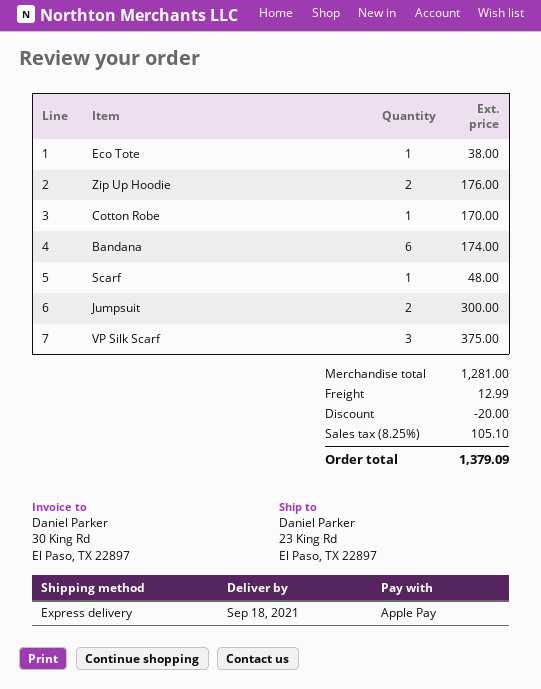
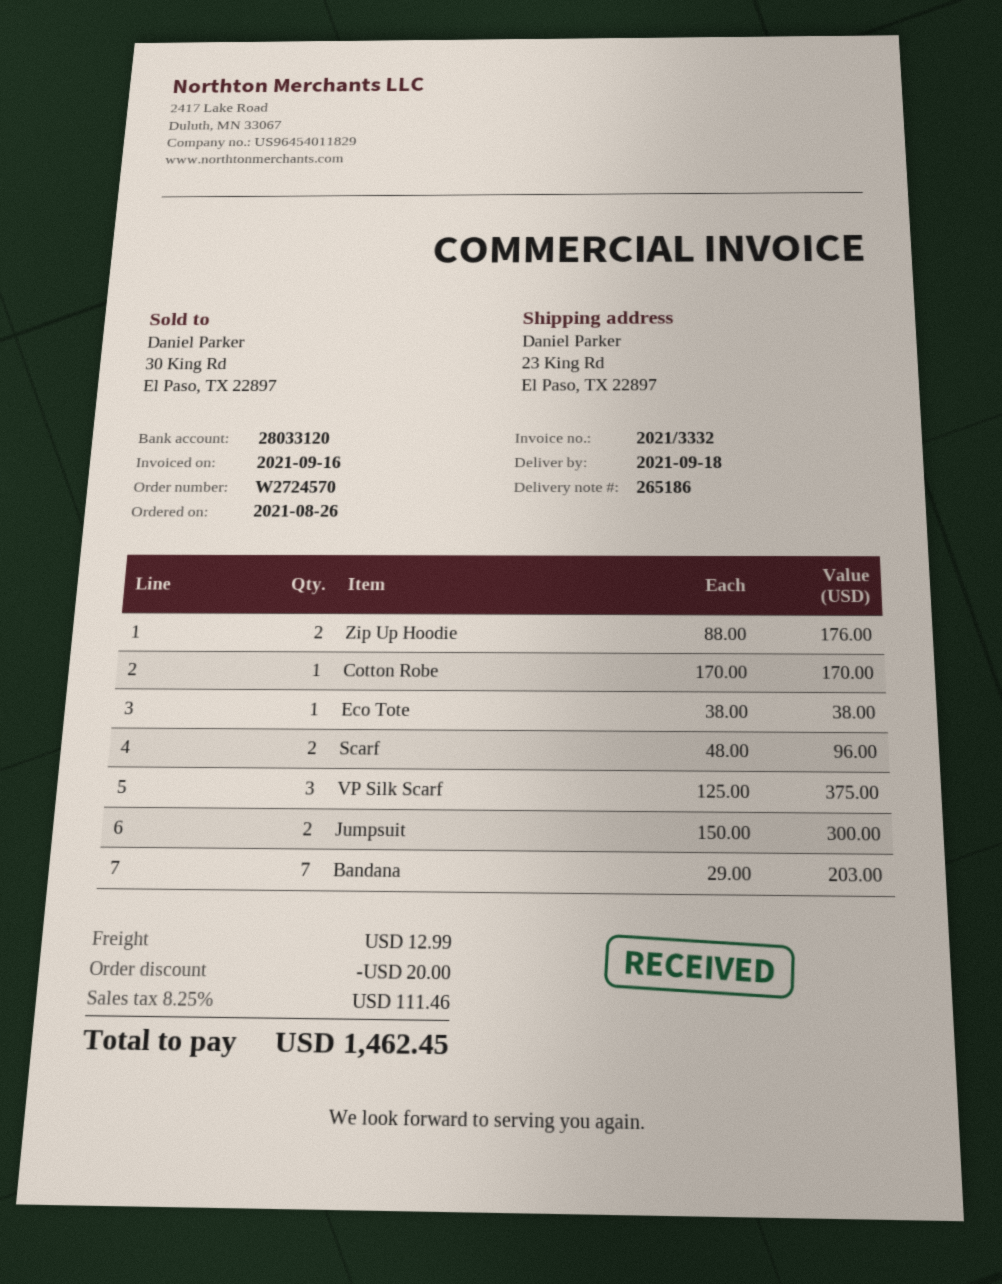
Bandana: 6 for 174.00 -> 7 for 203.00
Scarf: 1 for 48.00 -> 2 for 96.00
tax: 8.25% = 105.10 -> 8.25% = 111.46
total: 1379.09 -> 1462.45

